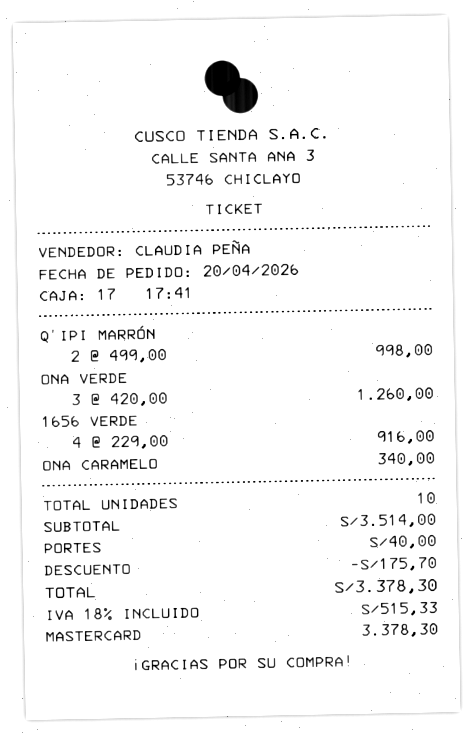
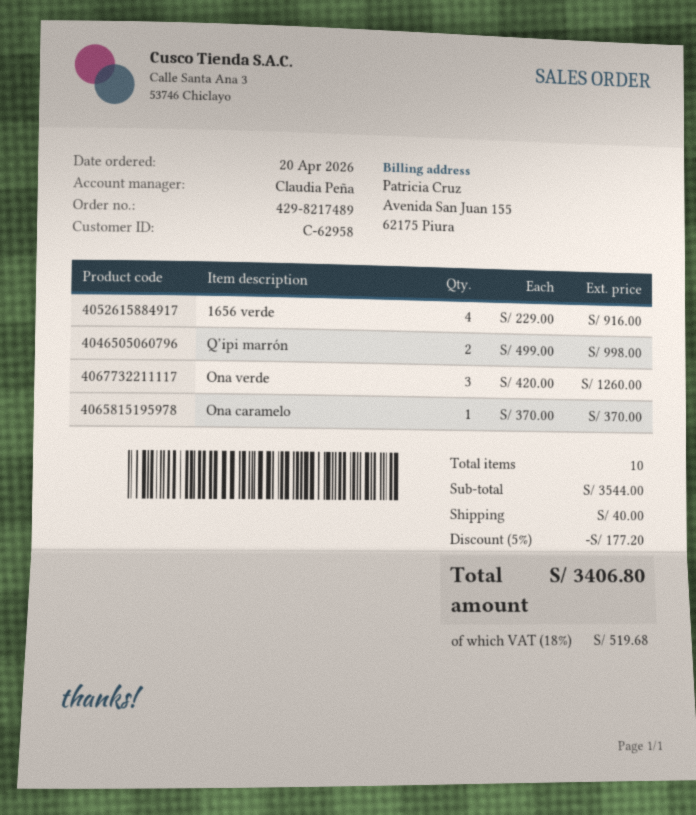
ONA CARAMELO: 1 x 340.00 = 340.00 -> 1 x 370.00 = 370.00
subtotal: 3514.00 -> 3544.00
discount: 175.70 -> 177.20
tax: 18% = 515.33 -> 18% = 519.68
total: 3378.30 -> 3406.80

